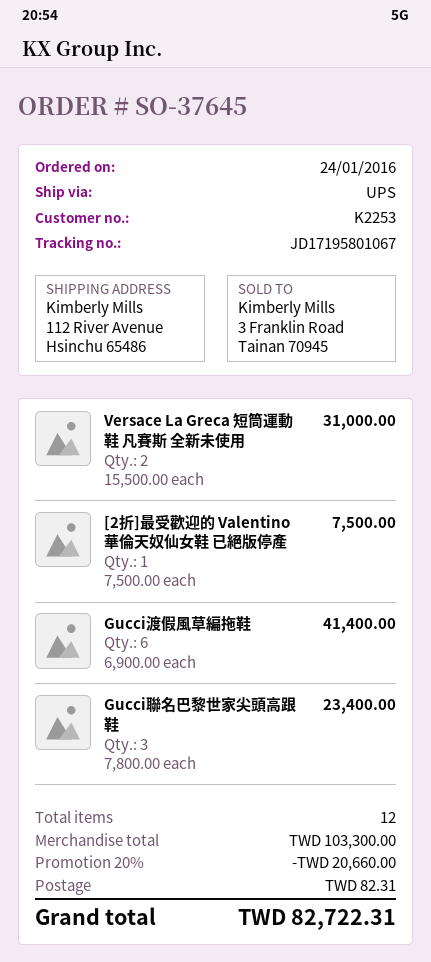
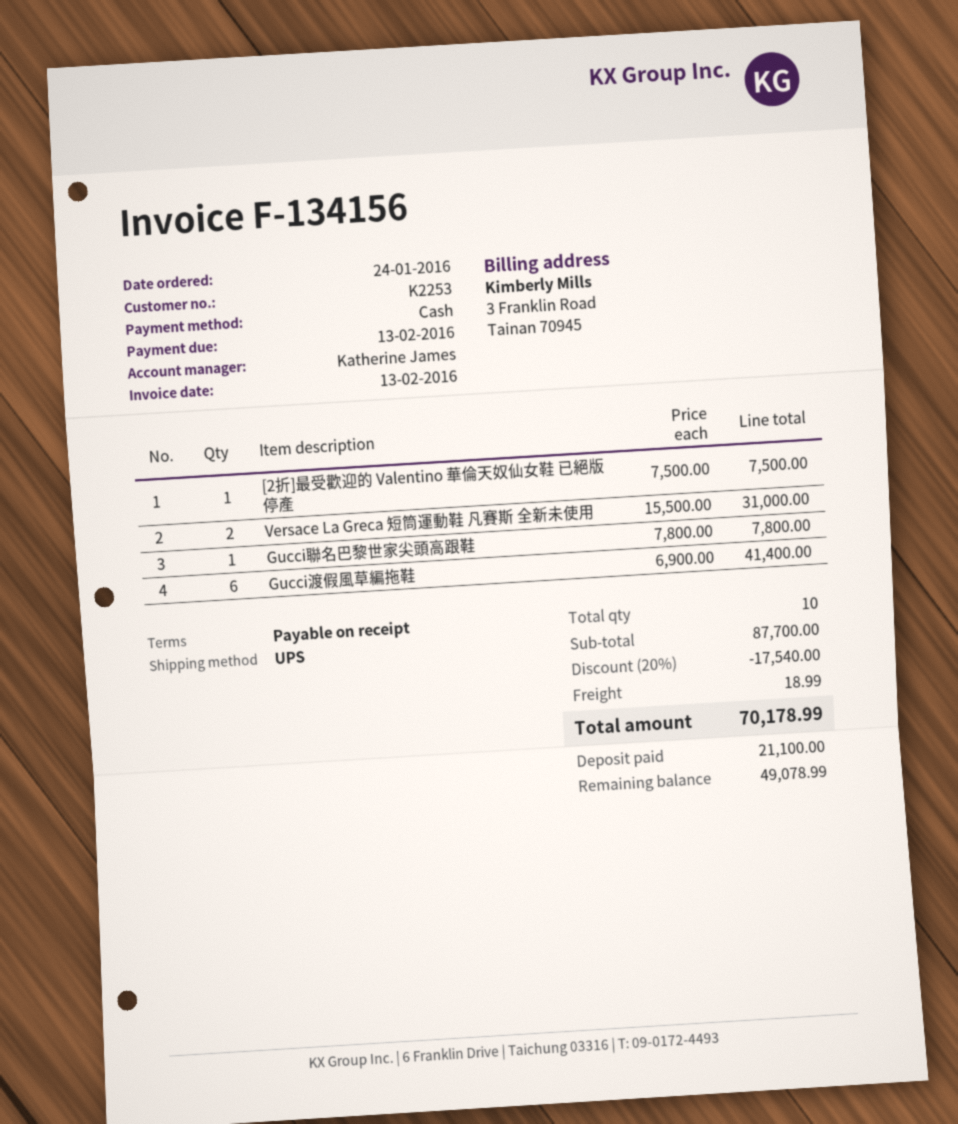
Gucci聯名巴黎世家尖頭高跟鞋: 3 x 7800.00 = 23400.00 -> 1 x 7800.00 = 7800.00
total quantity: 12 -> 10
subtotal: 103300.00 -> 87700.00
discount: 20% = 20660.00 -> 20% = 17540.00
shipping: 82.31 -> 18.99
total: 82722.31 -> 70178.99

